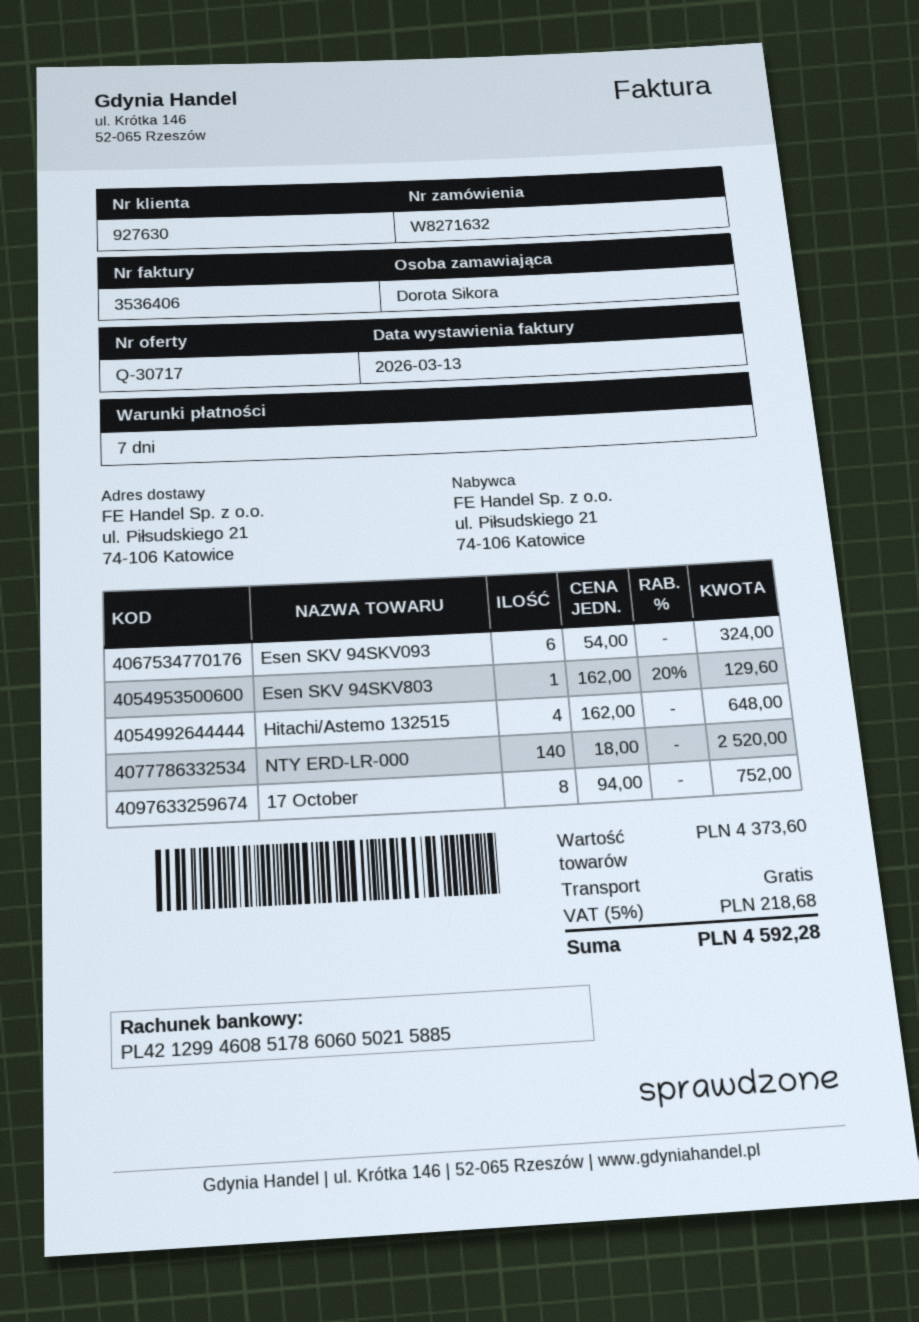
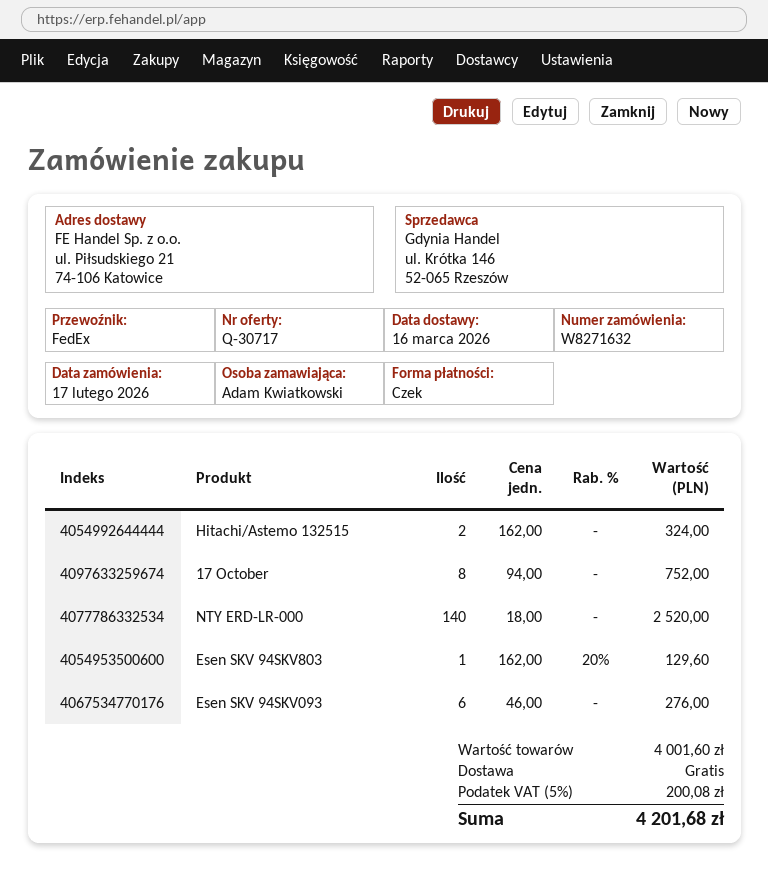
ordered by: Dorota Sikora -> Adam Kwiatkowski
Esen SKV 94SKV093: 6 x 54.00 = 324.00 -> 6 x 46.00 = 276.00
Hitachi/Astemo 132515: 4 x 162.00 = 648.00 -> 2 x 162.00 = 324.00
subtotal: 4373.60 -> 4001.60
tax: 5% = 218.68 -> 5% = 200.08
total: 4592.28 -> 4201.68

